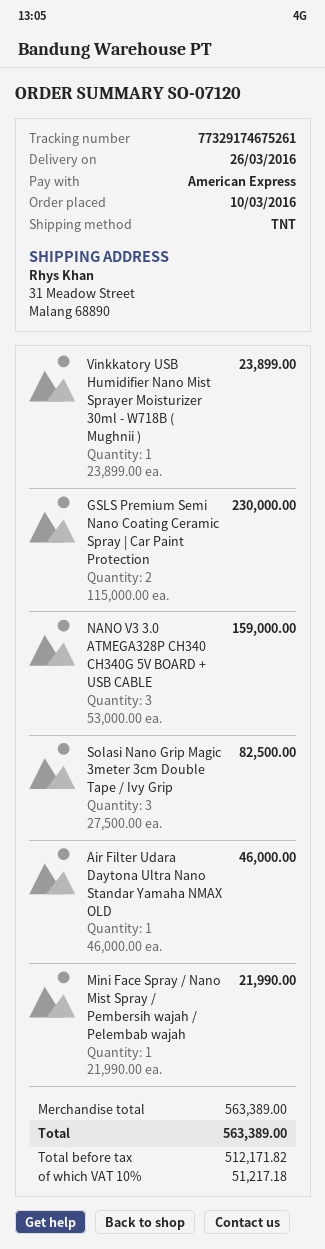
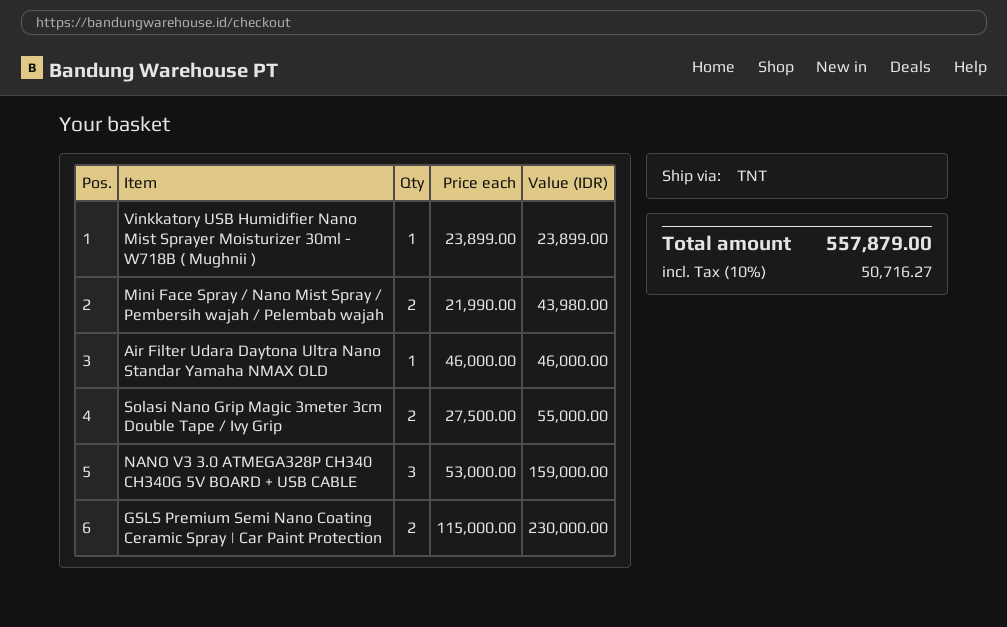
Solasi Nano Grip Magic 3meter 3cm Double Tape / Ivy Grip: 3 x 27500.00 = 82500.00 -> 2 x 27500.00 = 55000.00
Mini Face Spray / Nano Mist Spray / Pembersih wajah / Pelembab wajah: 1 x 21990.00 = 21990.00 -> 2 x 21990.00 = 43980.00
tax: 10% = 51217.18 -> 10% = 50716.27
total: 563389.00 -> 557879.00

